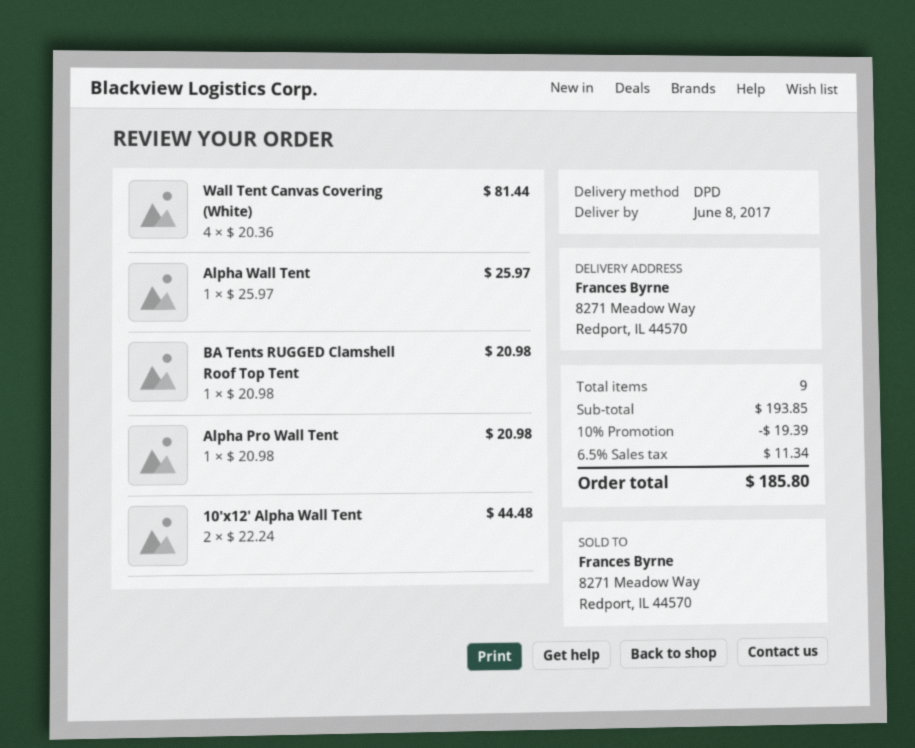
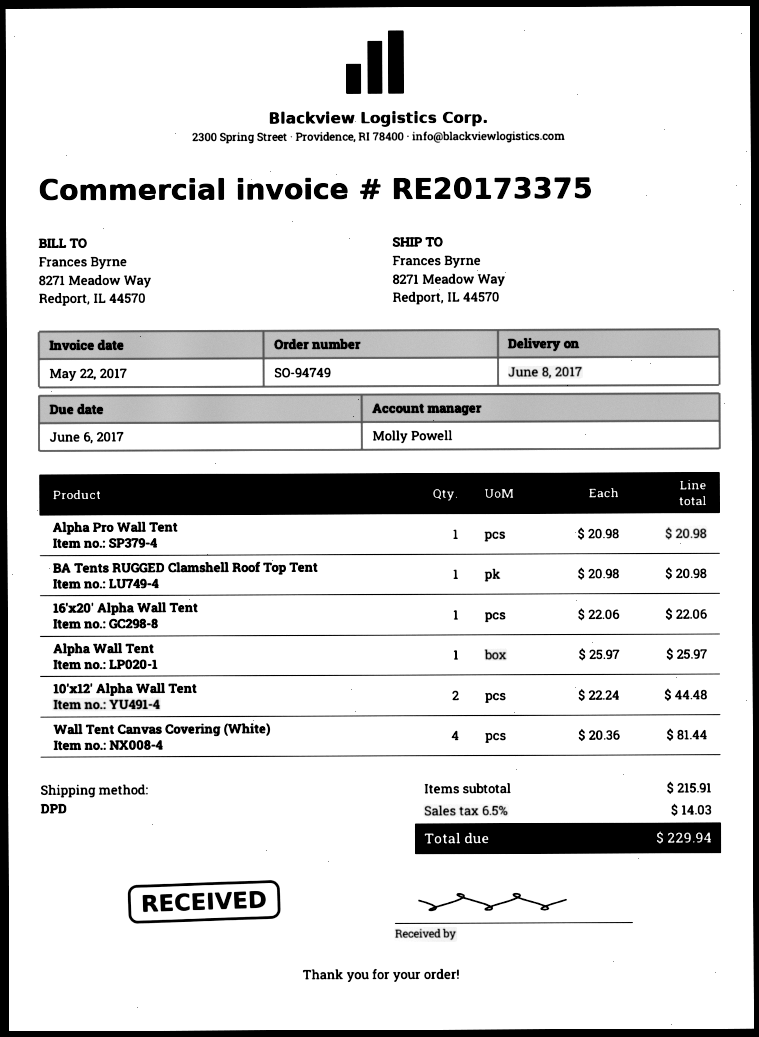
16'x20' Alpha Wall Tent: none -> 1 x 22.06 = 22.06
subtotal: 193.85 -> 215.91
discount: 10% = 19.39 -> none
tax: 6.5% = 11.34 -> 6.5% = 14.03
total: 185.80 -> 229.94

